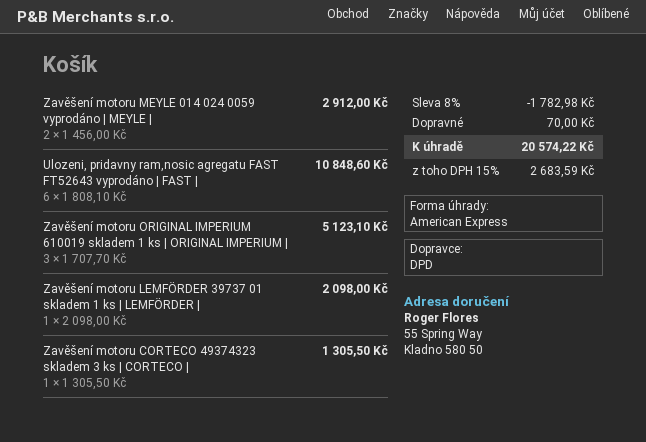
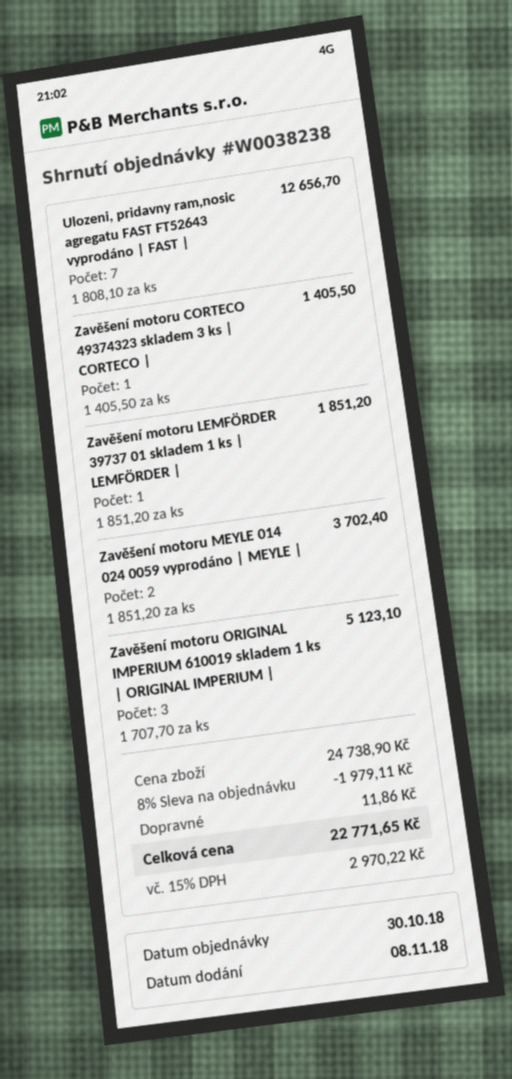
Zavěšení motoru MEYLE 014 024 0059 vyprodáno | MEYLE |: 2 x 1456.00 = 2912.00 -> 2 x 1851.20 = 3702.40
Ulozeni, pridavny ram,nosic agregatu FAST FT52643 vyprodáno | FAST |: 6 x 1808.10 = 10848.60 -> 7 x 1808.10 = 12656.70
Zavěšení motoru LEMFÖRDER 39737 01 skladem 1 ks | LEMFÖRDER |: 1 x 2098.00 = 2098.00 -> 1 x 1851.20 = 1851.20
Zavěšení motoru CORTECO 49374323 skladem 3 ks | CORTECO |: 1 x 1305.50 = 1305.50 -> 1 x 1405.50 = 1405.50
discount: 8% = 1782.98 -> 8% = 1979.11
shipping: 70.00 -> 11.86
tax: 15% = 2683.59 -> 15% = 2970.22
total: 20574.22 -> 22771.65

